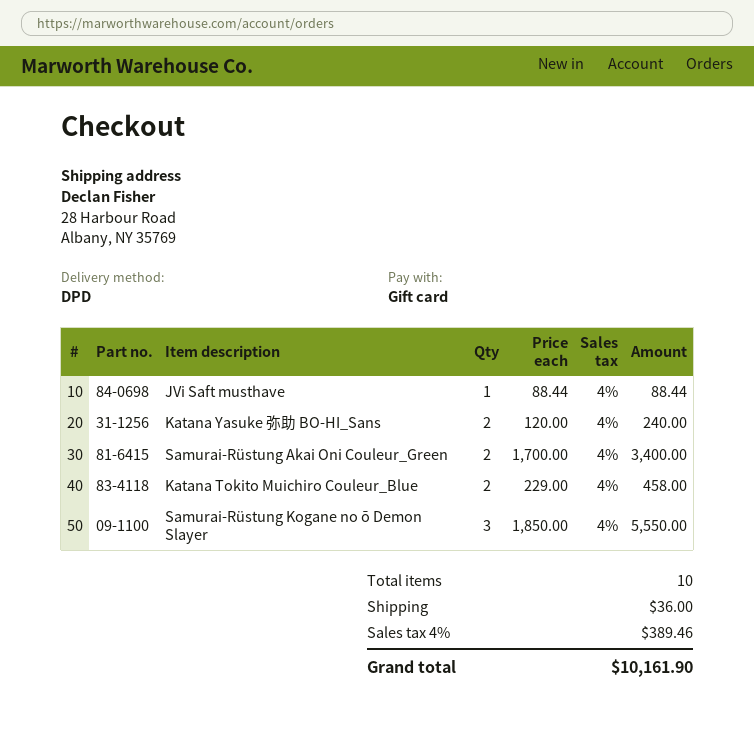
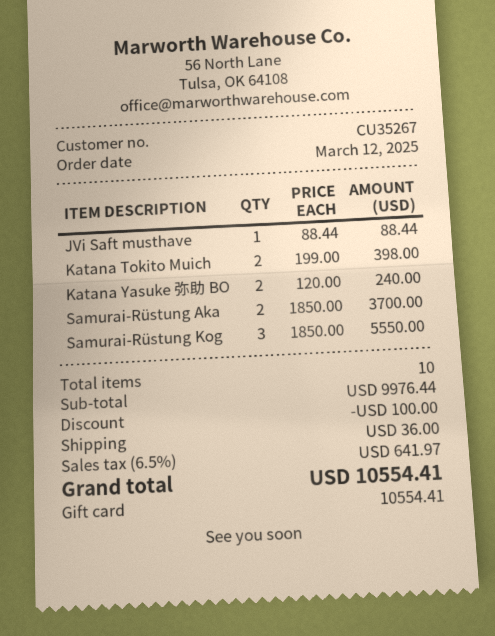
Samurai-Rüstung Akai Oni Couleur_Green: 2 x 1700.00 = 3400.00 -> 2 x 1850.00 = 3700.00
Katana Tokito Muichiro Couleur_Blue: 2 x 229.00 = 458.00 -> 2 x 199.00 = 398.00
discount: none -> 100.00
tax: 4% = 389.46 -> 6.5% = 641.97
total: 10161.90 -> 10554.41

